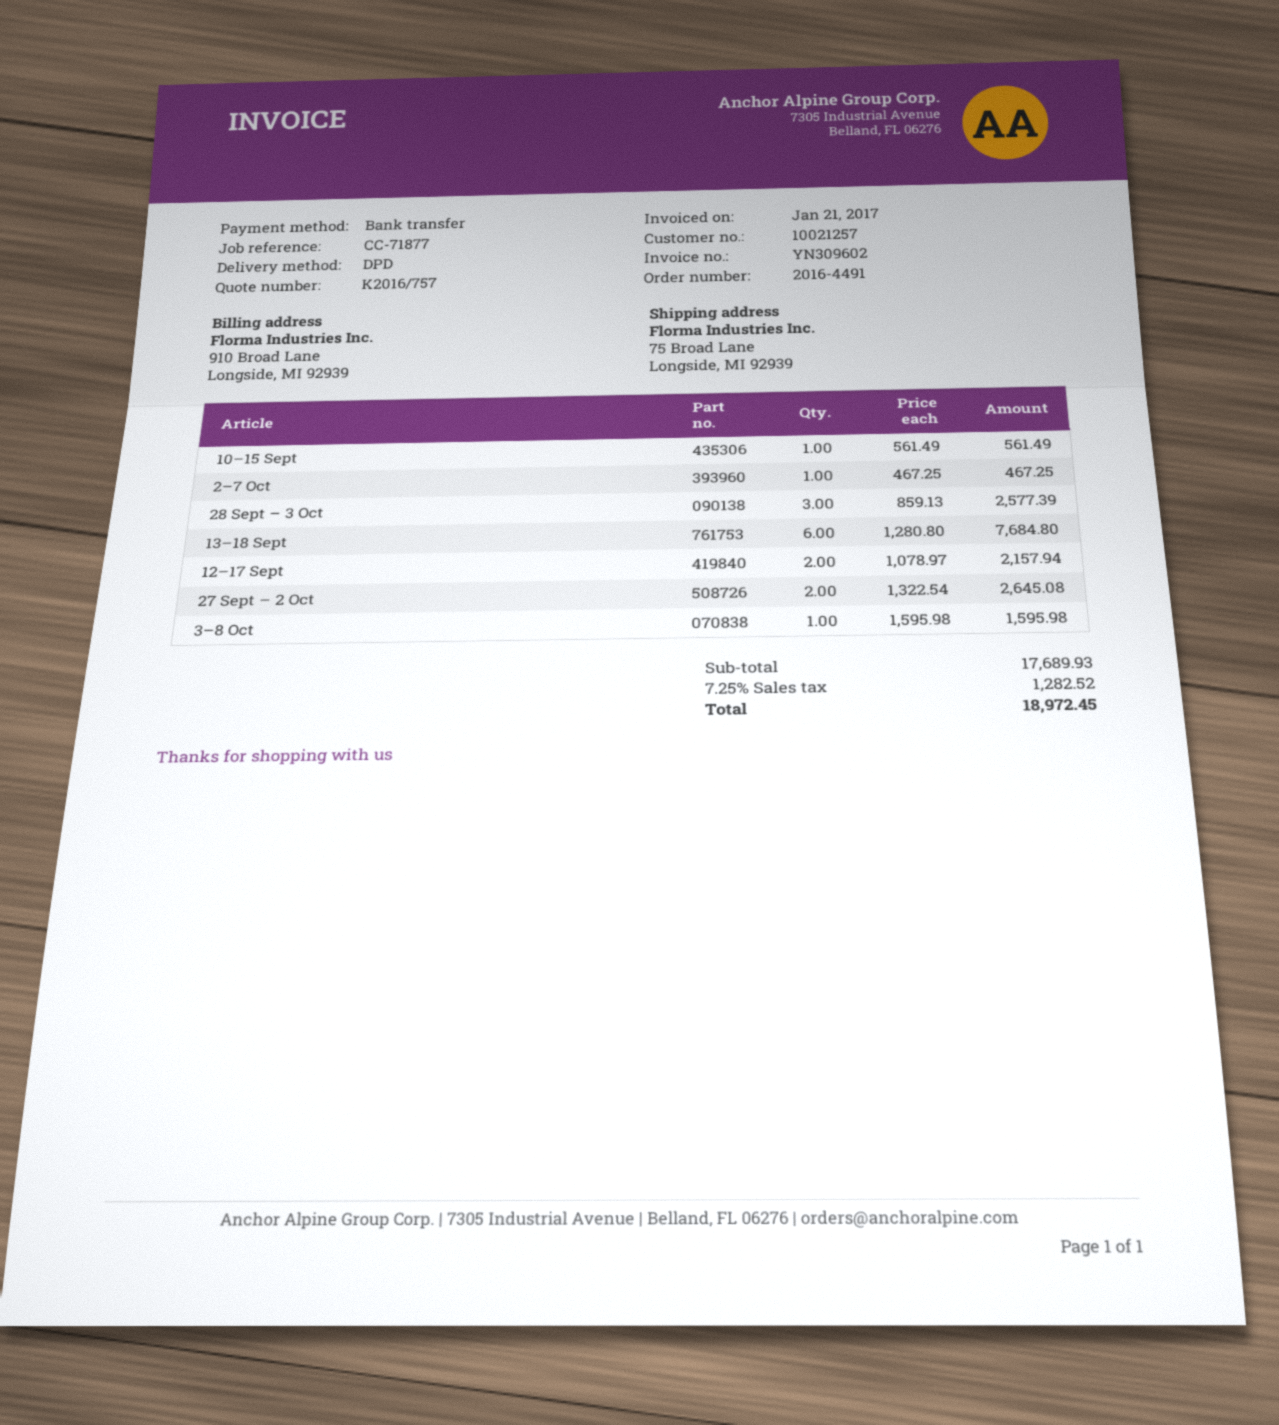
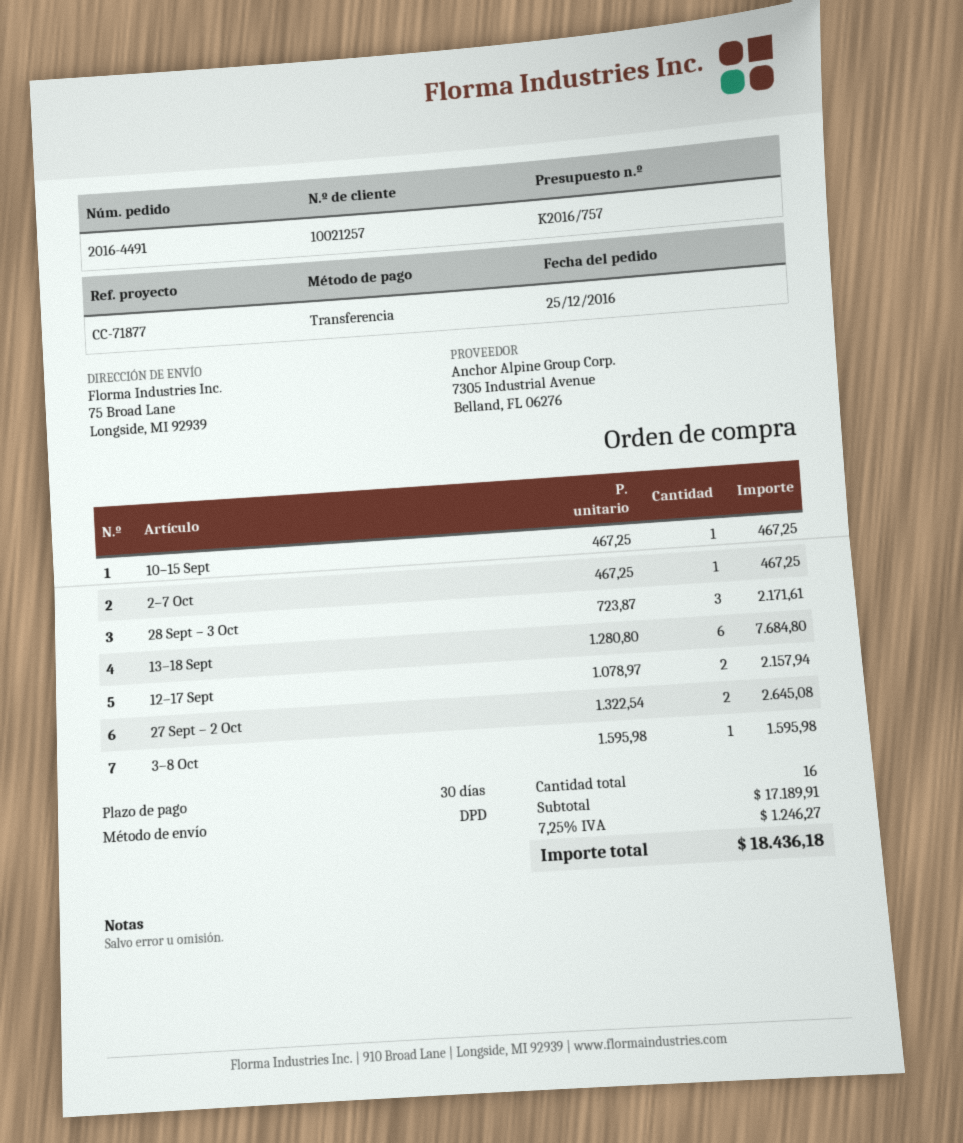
10–15 Sept: 1 x 561.49 = 561.49 -> 1 x 467.25 = 467.25
28 Sept – 3 Oct: 3 x 859.13 = 2577.39 -> 3 x 723.87 = 2171.61
subtotal: 17689.93 -> 17189.91
tax: 7.25% = 1282.52 -> 7.25% = 1246.27
total: 18972.45 -> 18436.18

